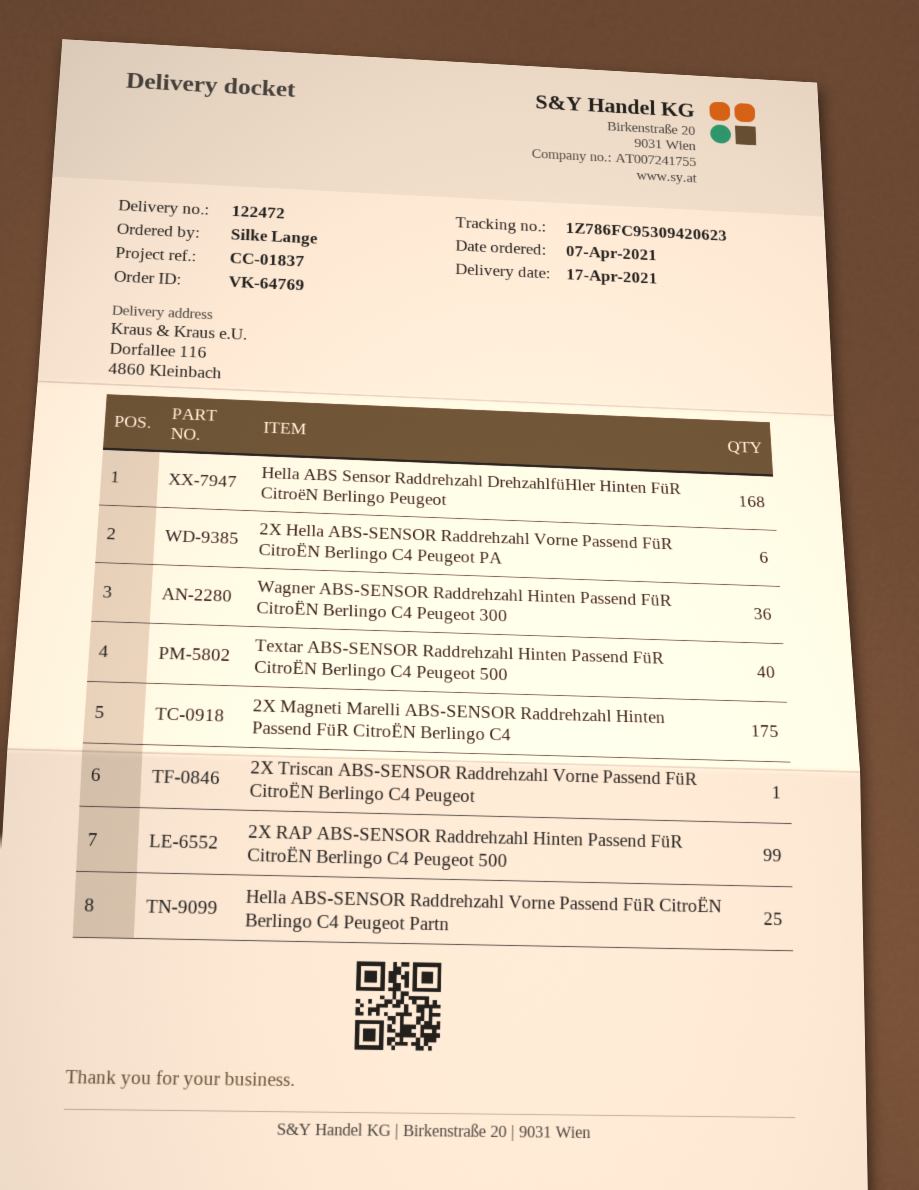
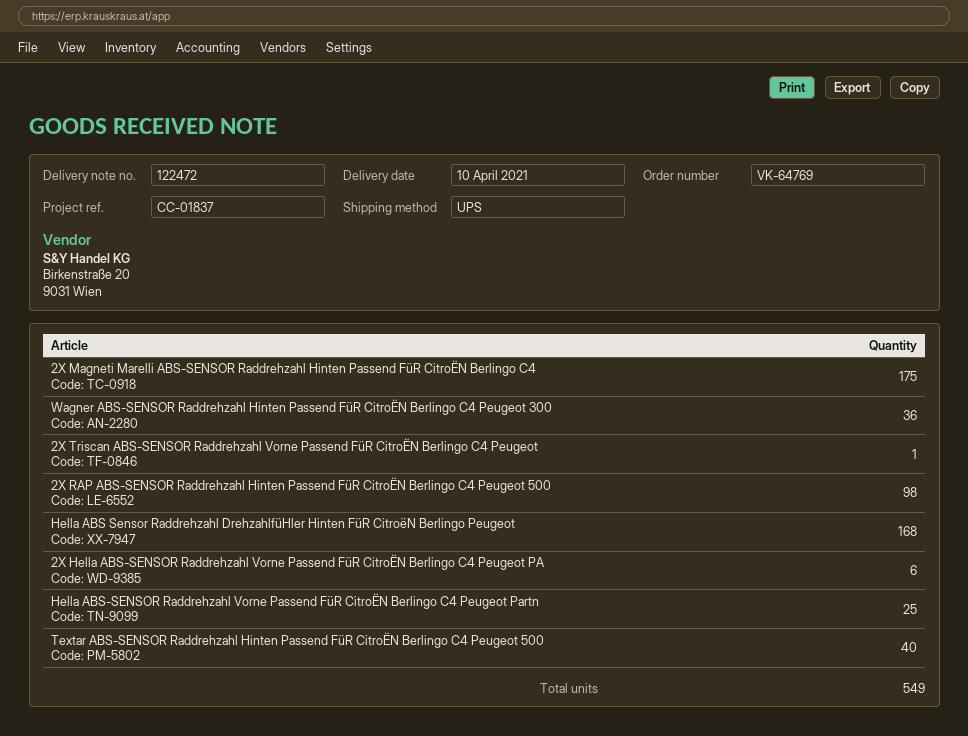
delivery date: 2021-04-17 -> 2021-04-10
2X RAP ABS-SENSOR Raddrehzahl Hinten Passend FüR CitroËN Berlingo C4 Peugeot 500: 99 -> 98

